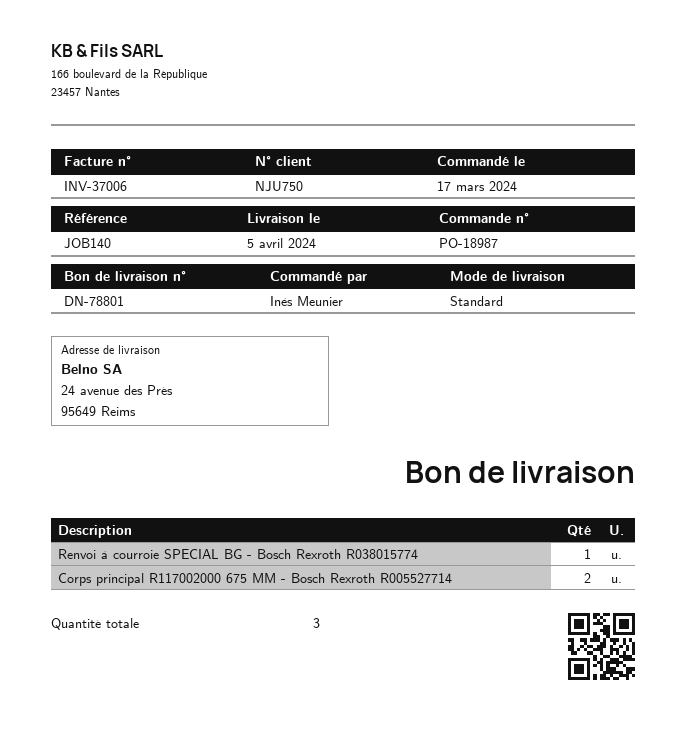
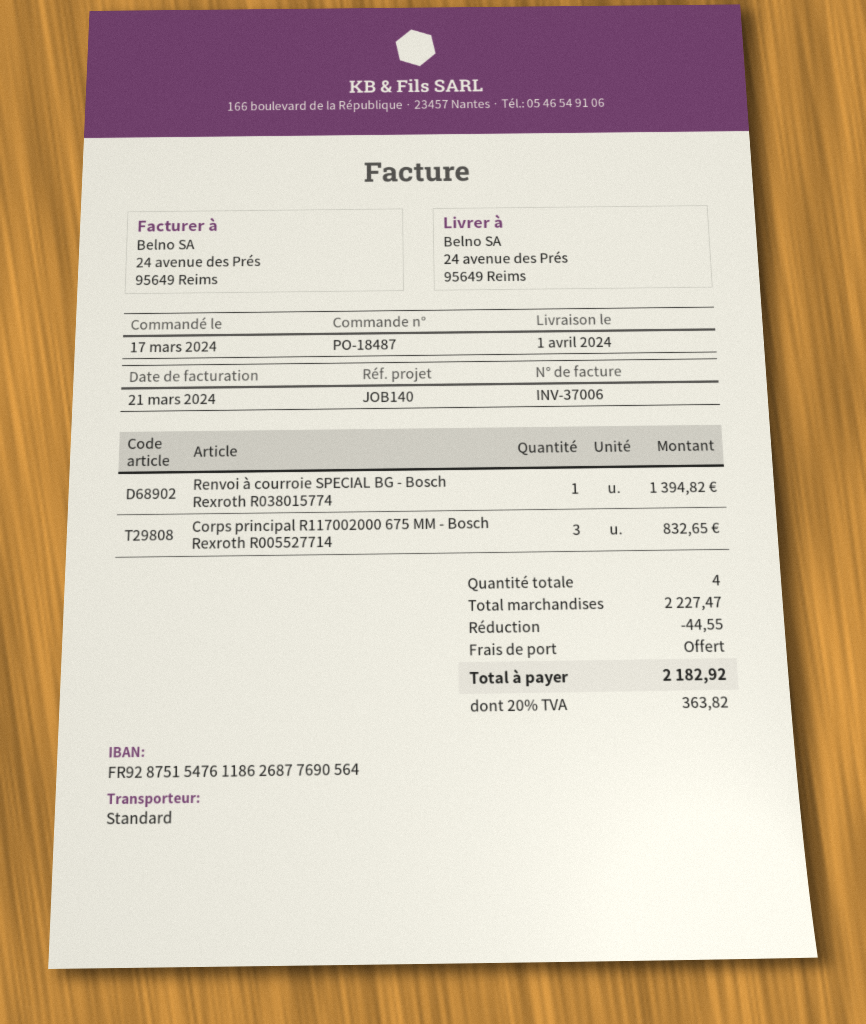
order number: PO-18987 -> PO-18487
delivery date: 2024-04-05 -> 2024-04-01
Corps principal R117002000 675 MM - Bosch Rexroth R005527714: 2 -> 3
total quantity: 3 -> 4

